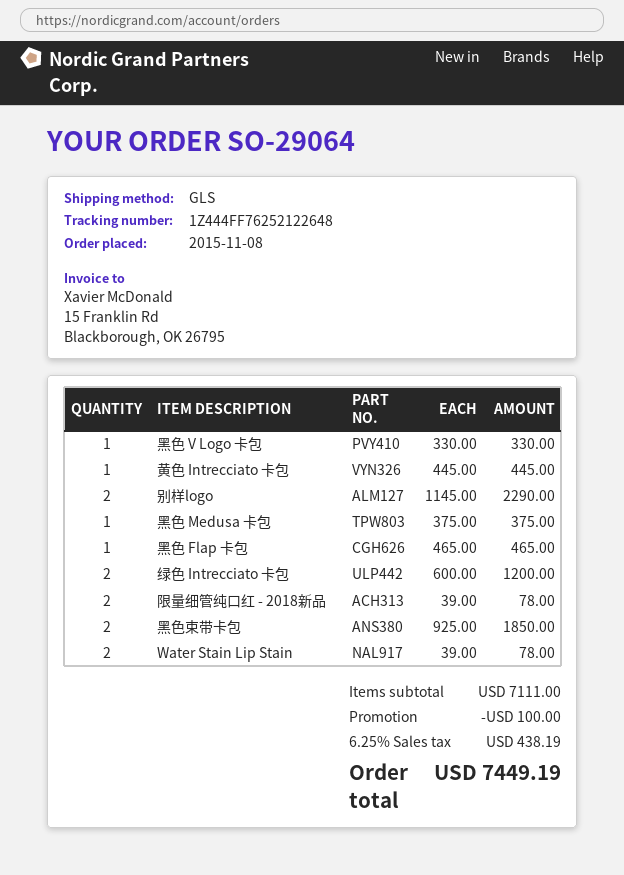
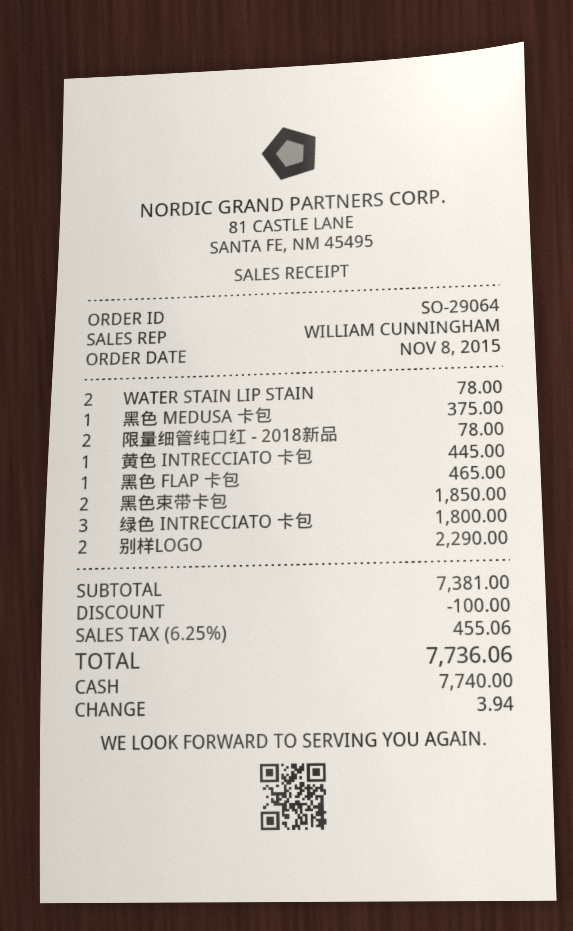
黑色 V Logo 卡包: 1 for 330.00 -> none
绿色 Intrecciato 卡包: 2 for 1200.00 -> 3 for 1800.00
subtotal: 7111.00 -> 7381.00
tax: 6.25% = 438.19 -> 6.25% = 455.06
total: 7449.19 -> 7736.06

